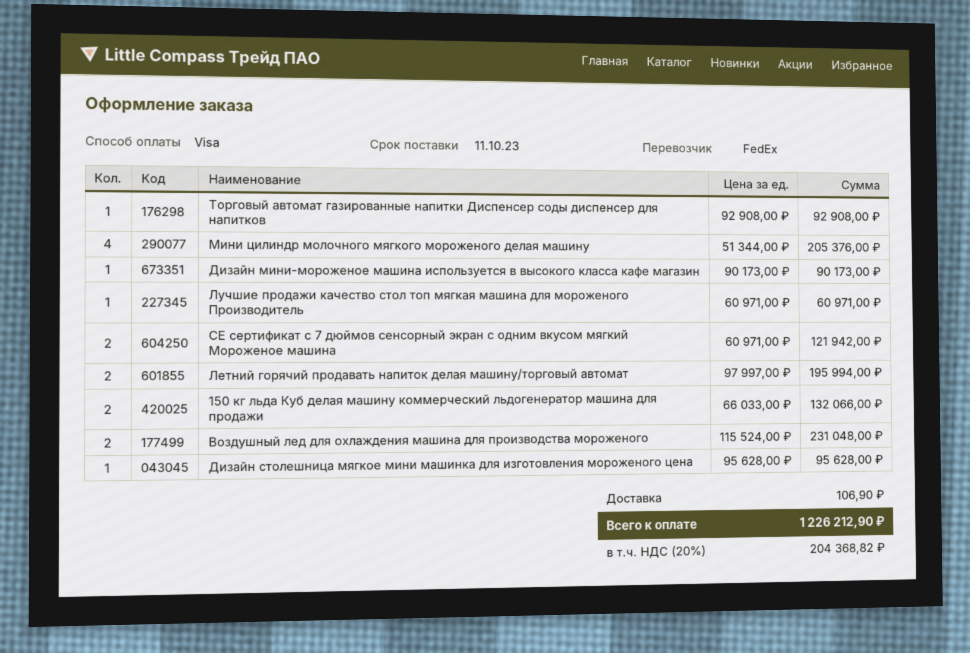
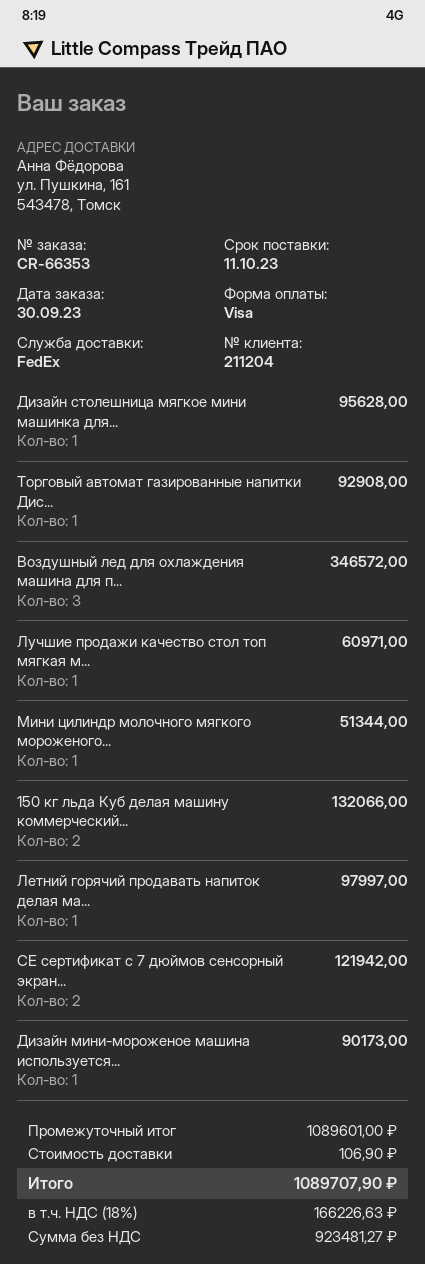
Мини цилиндр молочного мягкого мороженого делая машину: 4 for 205376.00 -> 1 for 51344.00
Летний горячий продавать напиток делая машину/торговый автомат: 2 for 195994.00 -> 1 for 97997.00
Воздушный лед для охлаждения машина для производства мороженого: 2 for 231048.00 -> 3 for 346572.00
tax: 20% = 204368.82 -> 18% = 166226.63
total: 1226212.90 -> 1089707.90

